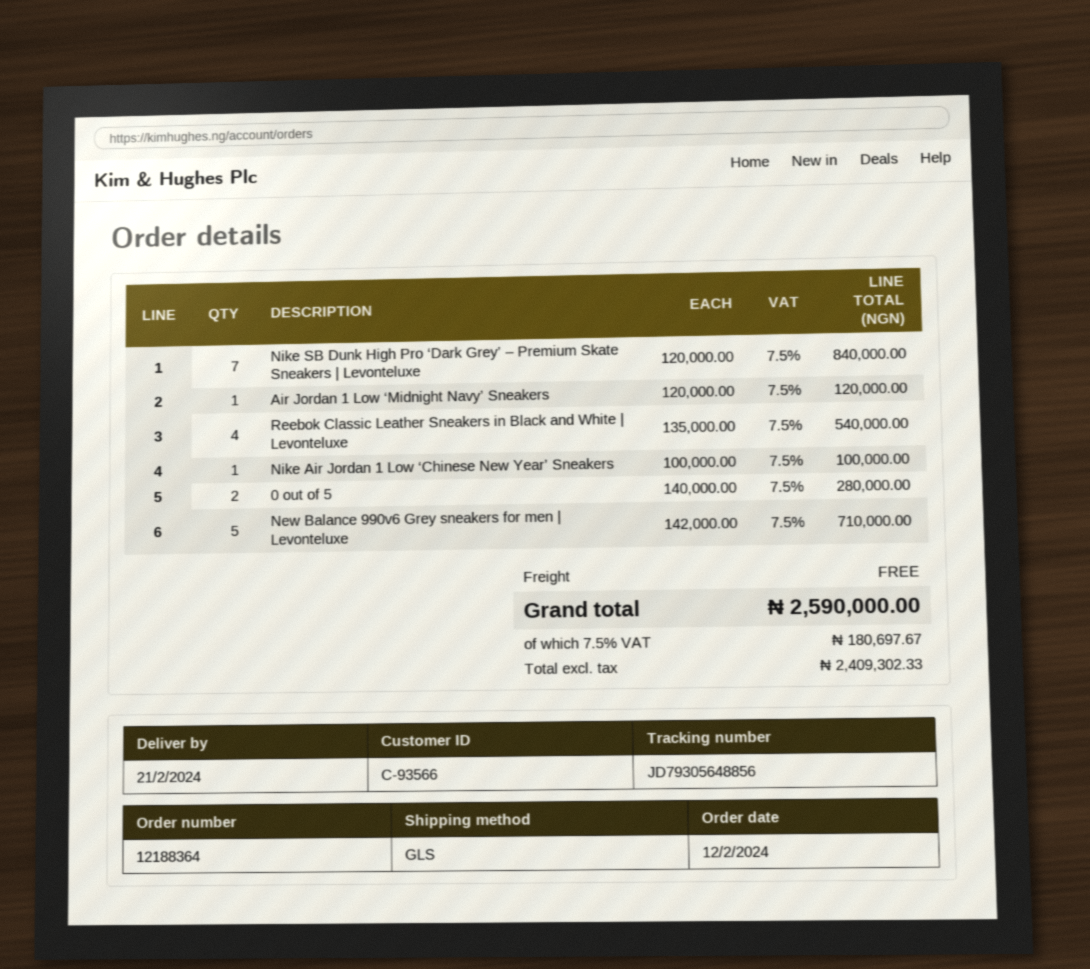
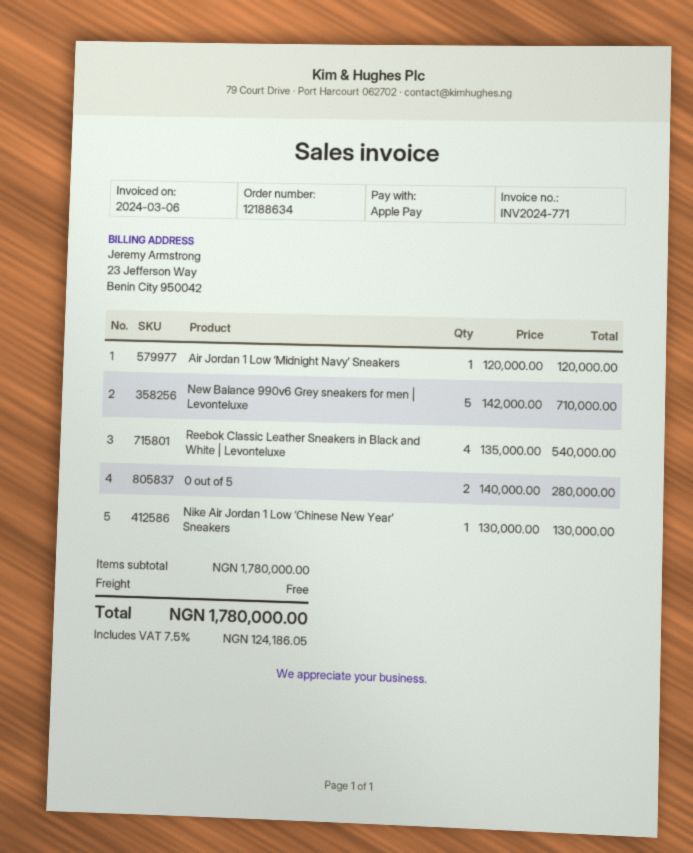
order number: 12188364 -> 12188634
Nike SB Dunk High Pro ‘Dark Grey’ – Premium Skate Sneakers | Levonteluxe: 7 x 120000.00 = 840000.00 -> none
Nike Air Jordan 1 Low ‘Chinese New Year’ Sneakers: 1 x 100000.00 = 100000.00 -> 1 x 130000.00 = 130000.00
tax: 7.5% = 180697.67 -> 7.5% = 124186.05
total: 2590000.00 -> 1780000.00

